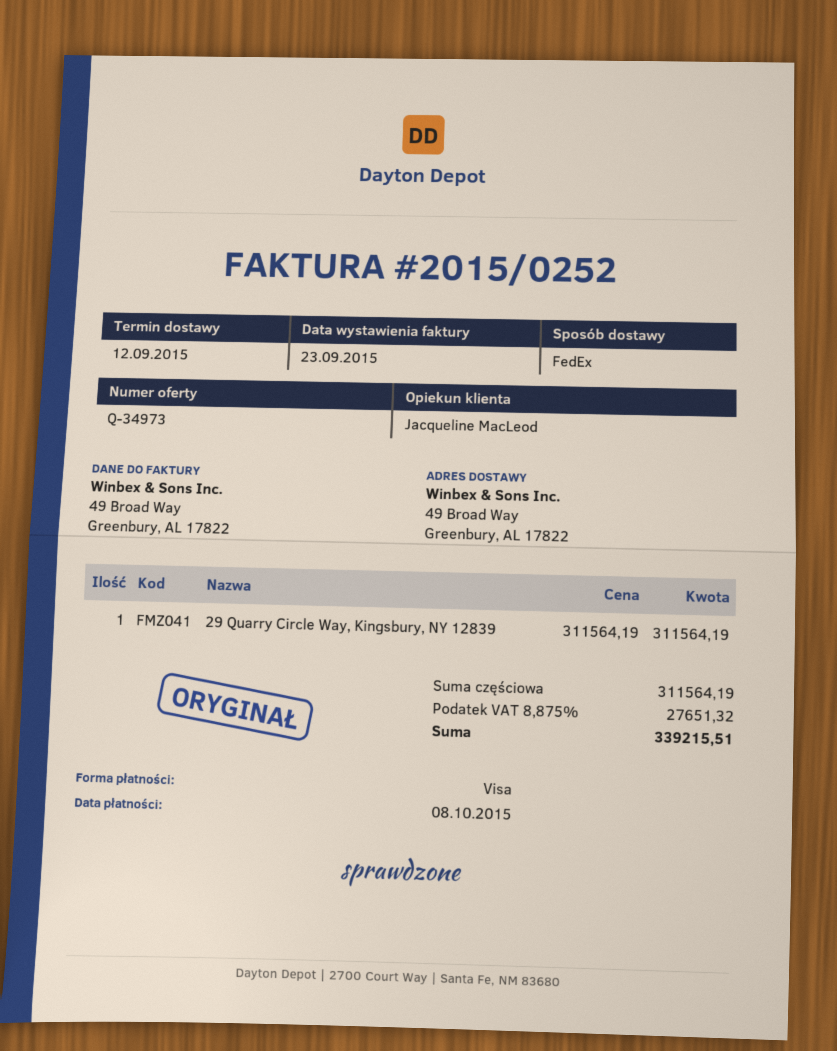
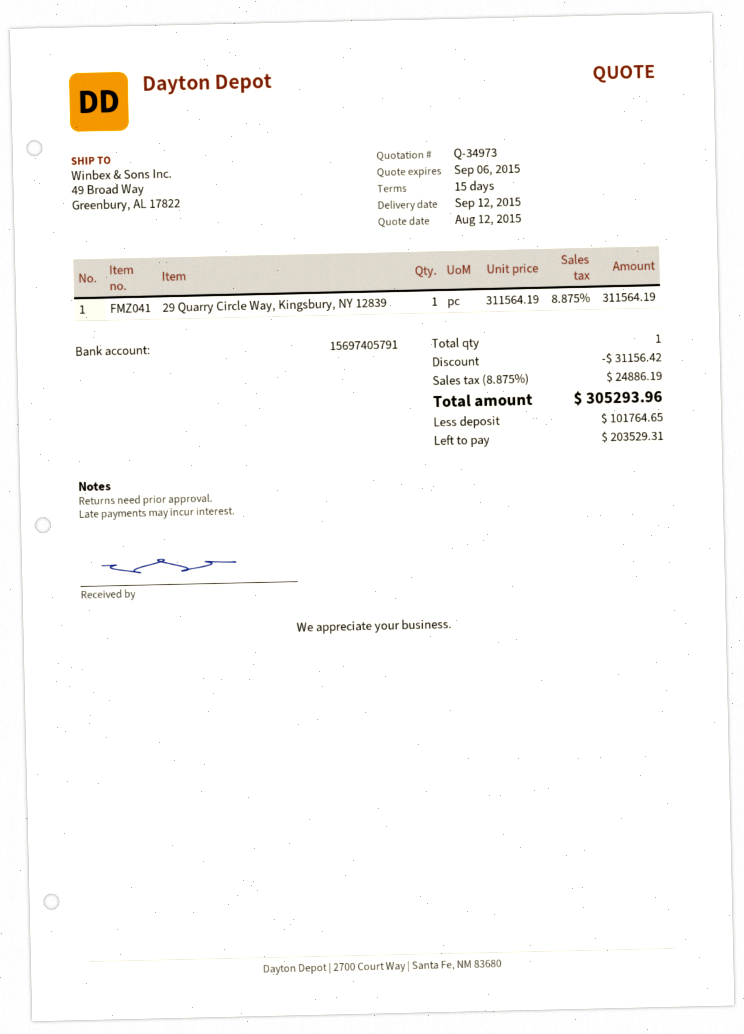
discount: none -> 31156.42
tax: 8.875% = 27651.32 -> 8.875% = 24886.19
total: 339215.51 -> 305293.96

